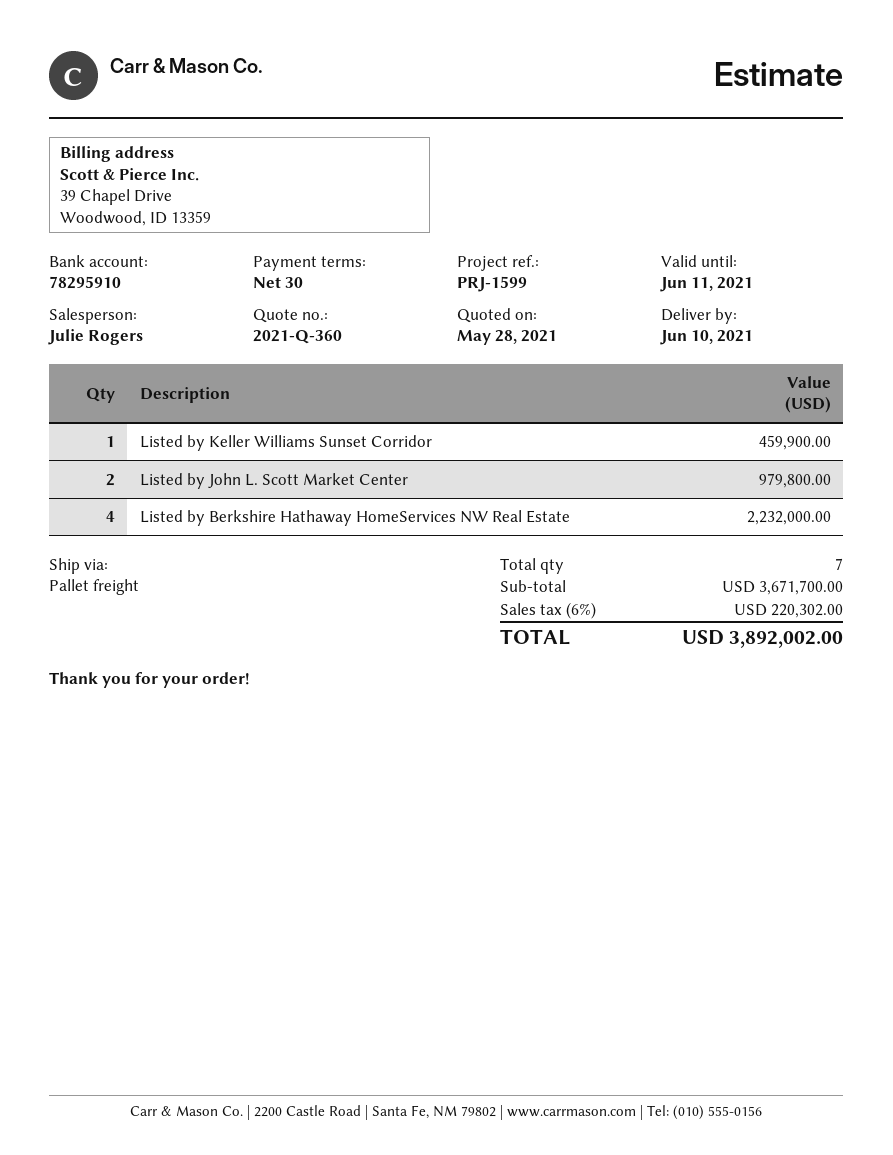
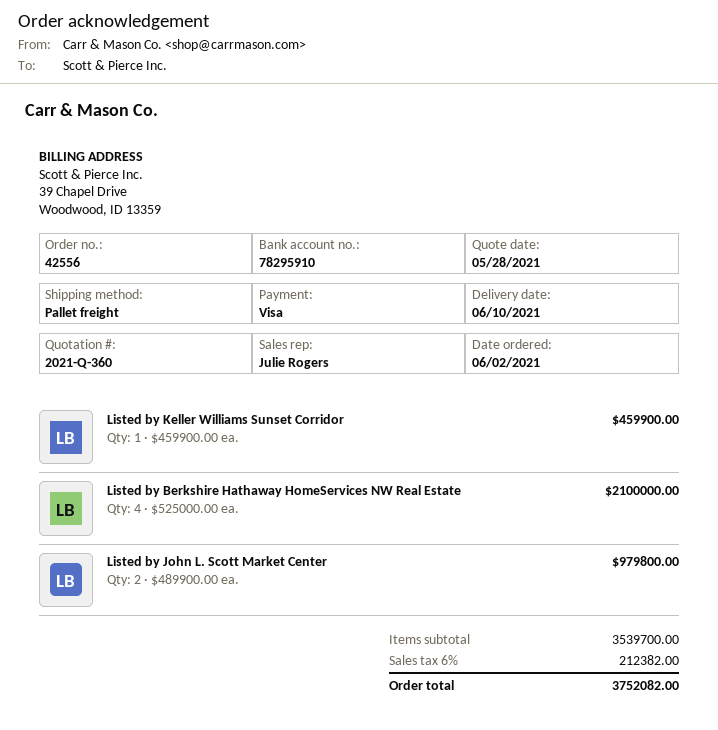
Listed by Berkshire Hathaway HomeServices NW Real Estate: 4 for 2232000.00 -> 4 for 2100000.00
subtotal: 3671700.00 -> 3539700.00
tax: 6% = 220302.00 -> 6% = 212382.00
total: 3892002.00 -> 3752082.00

